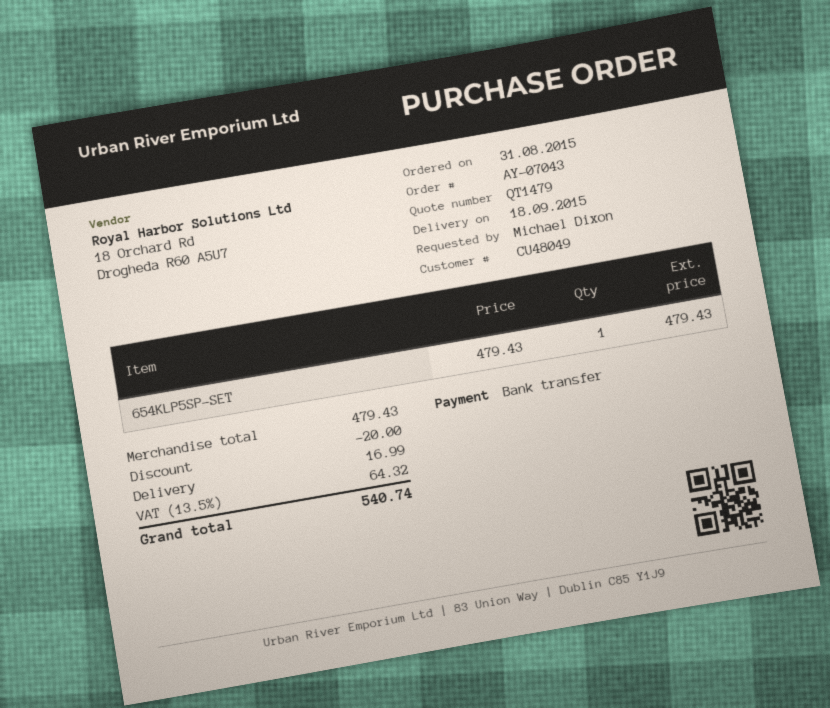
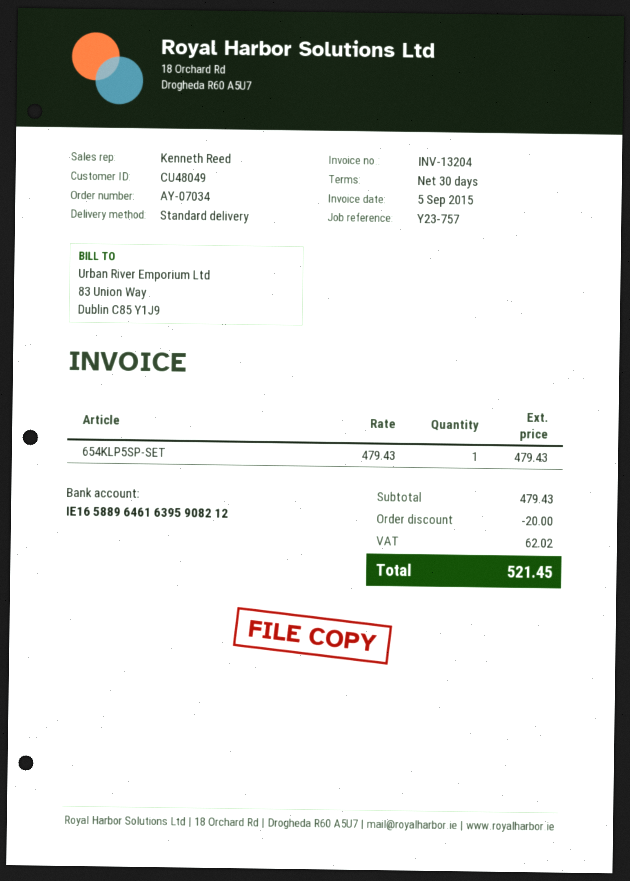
order number: AY-07043 -> AY-07034
shipping: 16.99 -> none
tax: 64.32 -> 62.02
total: 540.74 -> 521.45

